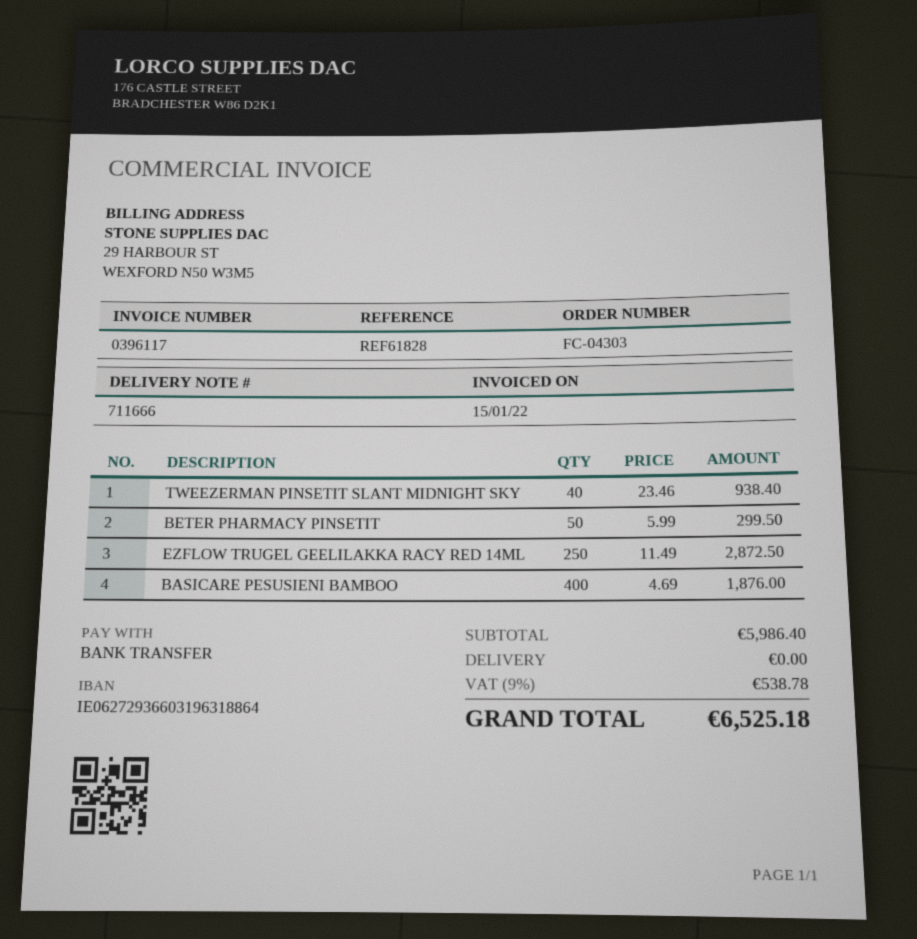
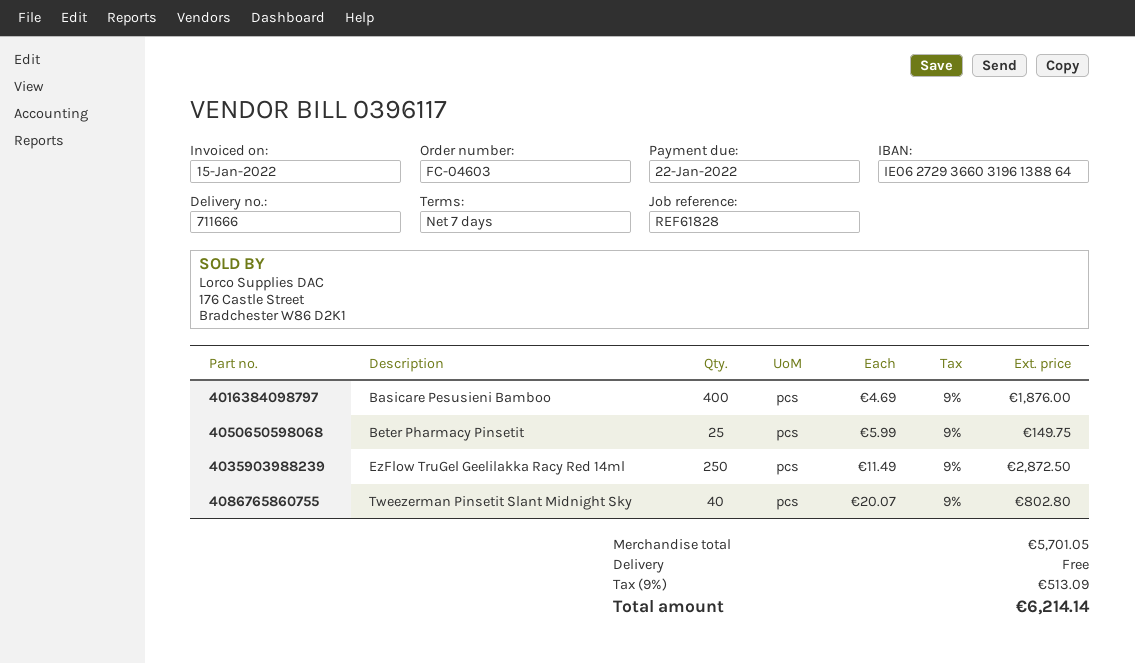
order number: FC-04303 -> FC-04603
bank account: IE06272936603196318864 -> IE06272936603196138864
TWEEZERMAN PINSETIT SLANT MIDNIGHT SKY: 40 x 23.46 = 938.40 -> 40 x 20.07 = 802.80
BETER PHARMACY PINSETIT: 50 x 5.99 = 299.50 -> 25 x 5.99 = 149.75
subtotal: 5986.40 -> 5701.05
tax: 9% = 538.78 -> 9% = 513.09
total: 6525.18 -> 6214.14

